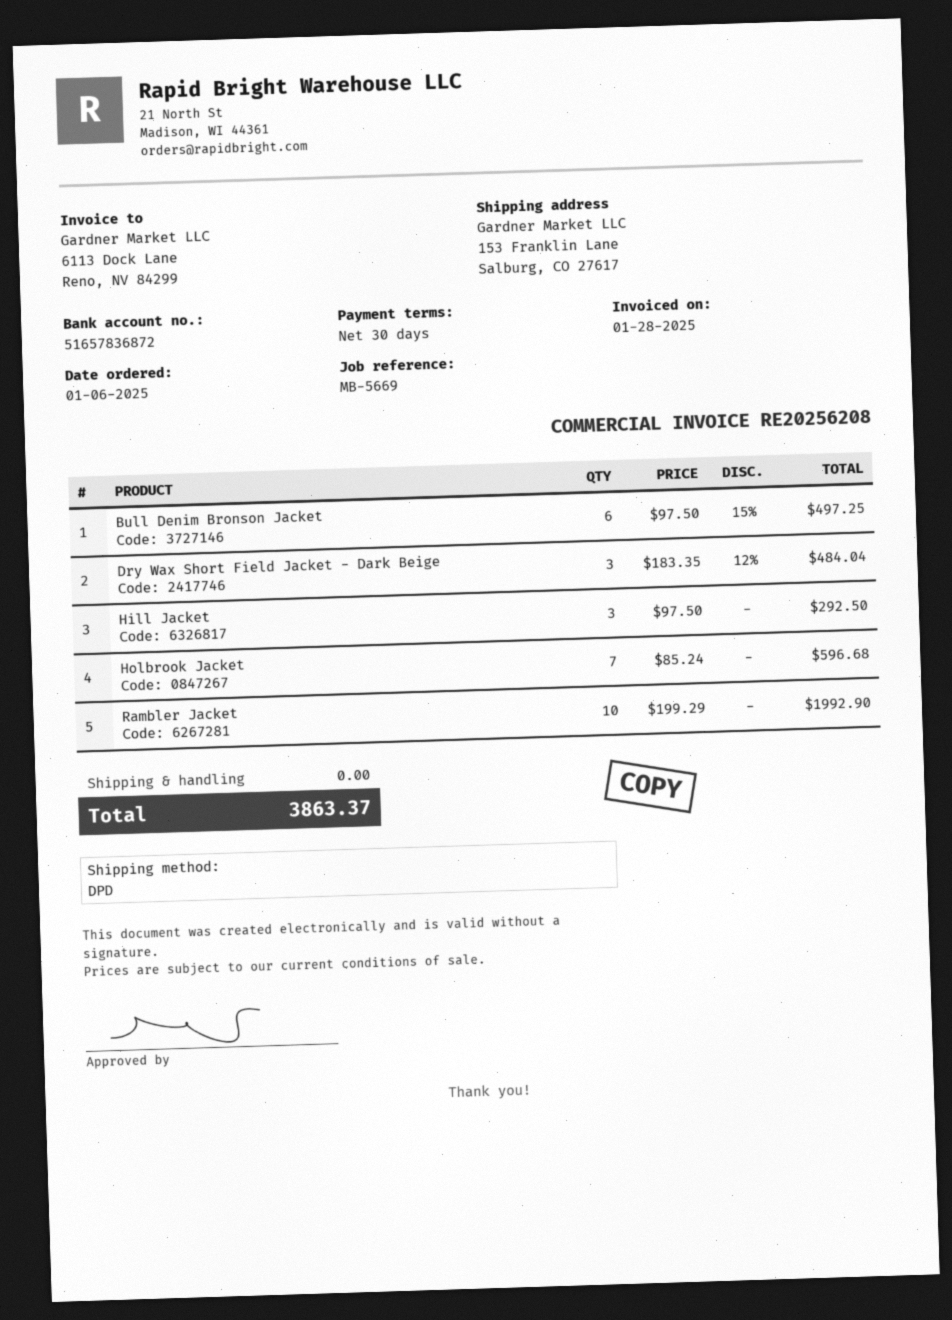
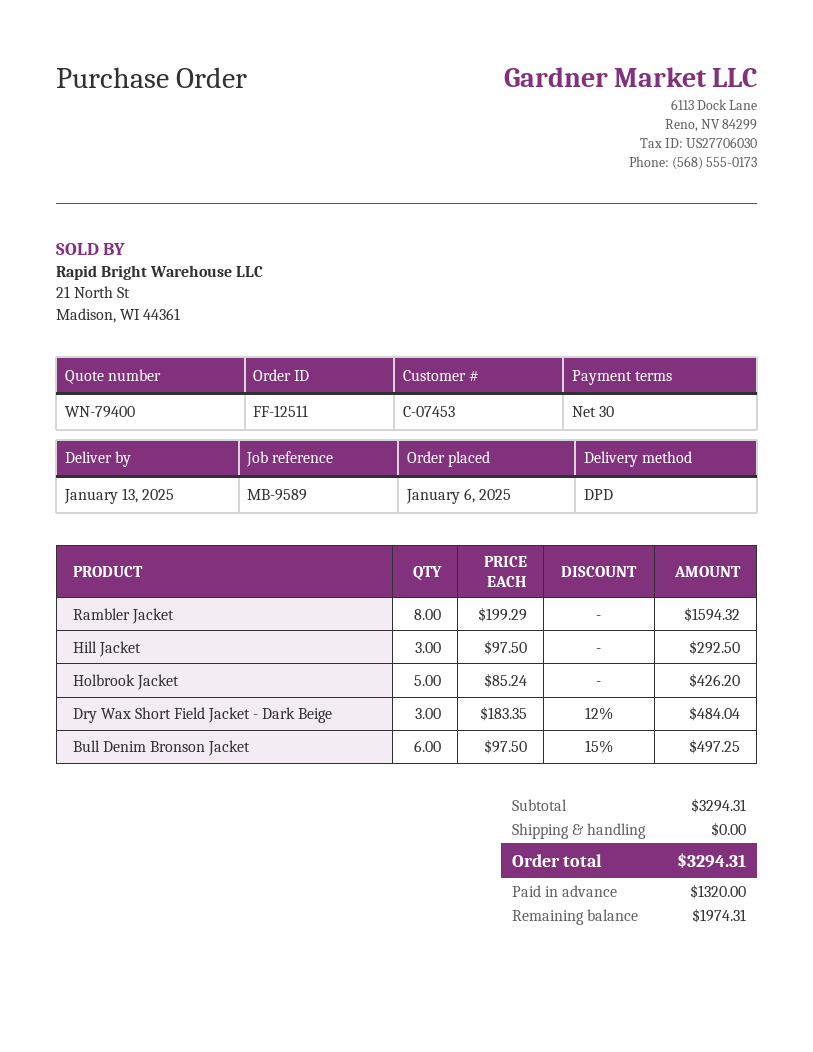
reference: MB-5669 -> MB-9589
Holbrook Jacket: 7 x 85.24 = 596.68 -> 5 x 85.24 = 426.20
Rambler Jacket: 10 x 199.29 = 1992.90 -> 8 x 199.29 = 1594.32
total: 3863.37 -> 3294.31

